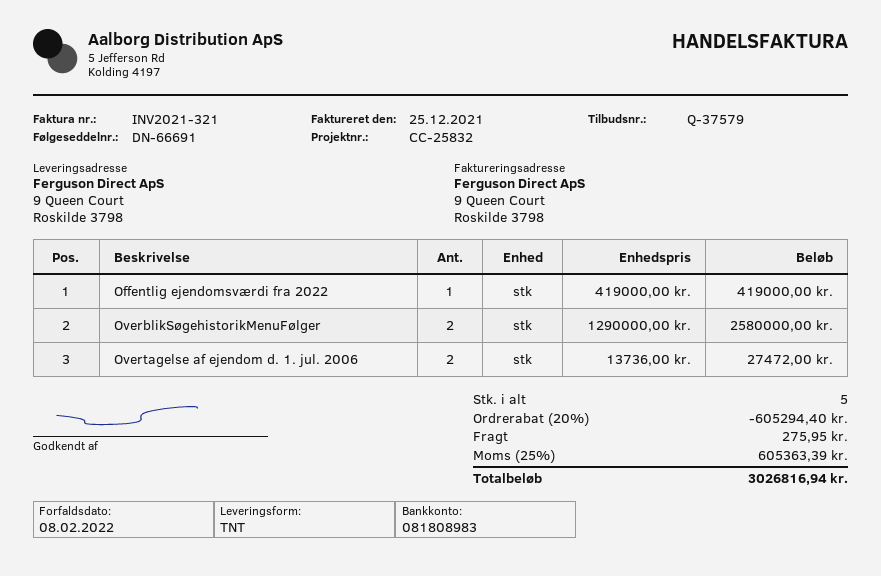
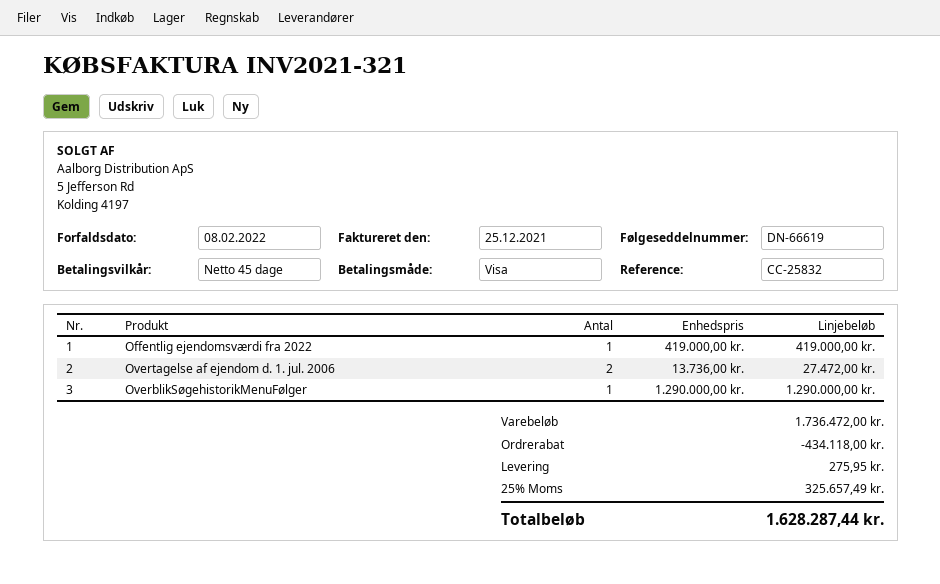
delivery note number: DN-66691 -> DN-66619
OverblikSøgehistorikMenuFølger: 2 x 1290000.00 = 2580000.00 -> 1 x 1290000.00 = 1290000.00
discount: 605294.40 -> 434118.00
tax: 25% = 605363.39 -> 25% = 325657.49
total: 3026816.94 -> 1628287.44

